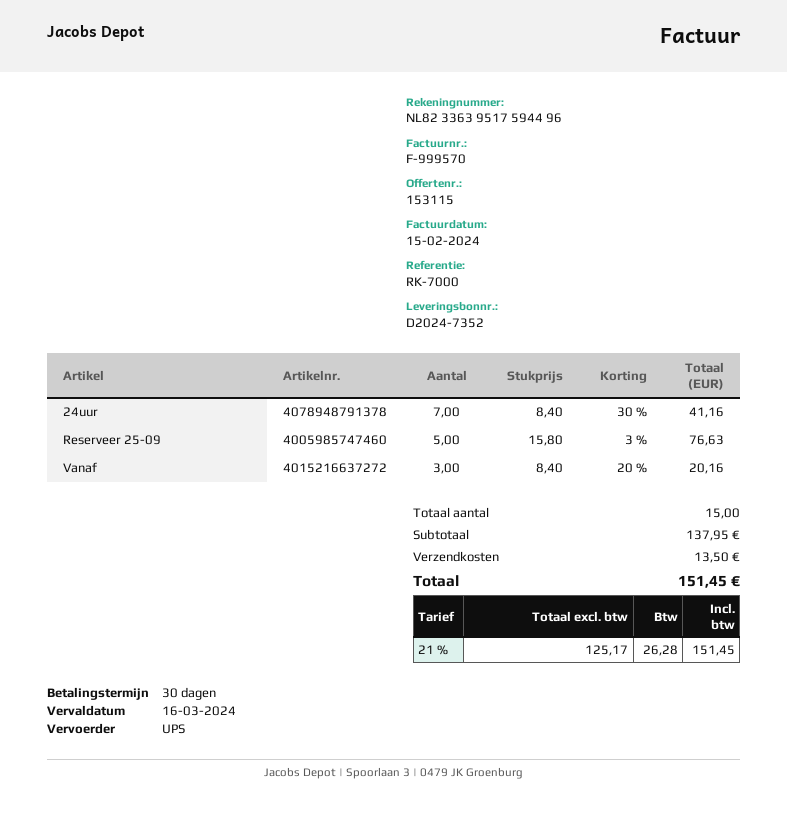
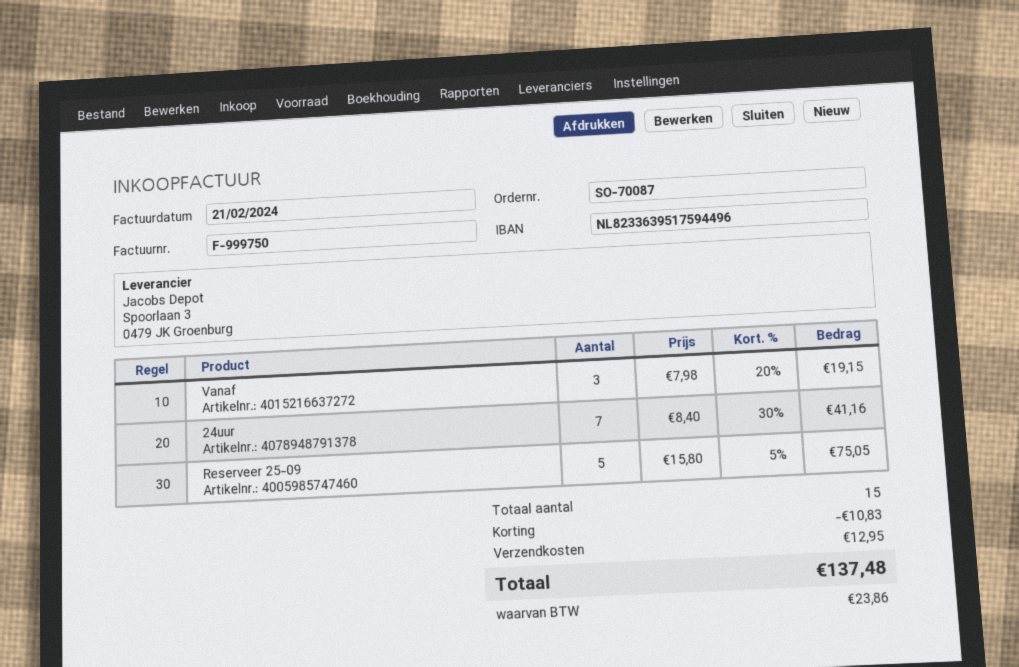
invoice number: F-999570 -> F-999750
invoice date: 2024-02-15 -> 2024-02-21
Reserveer 25-09: 5 x 15.80 - 3% = 76.63 -> 5 x 15.80 - 5% = 75.05
Vanaf: 3 x 8.40 - 20% = 20.16 -> 3 x 7.98 - 20% = 19.15
discount: none -> 10.83
shipping: 13.50 -> 12.95
tax: 26.28 -> 23.86
total: 151.45 -> 137.48

